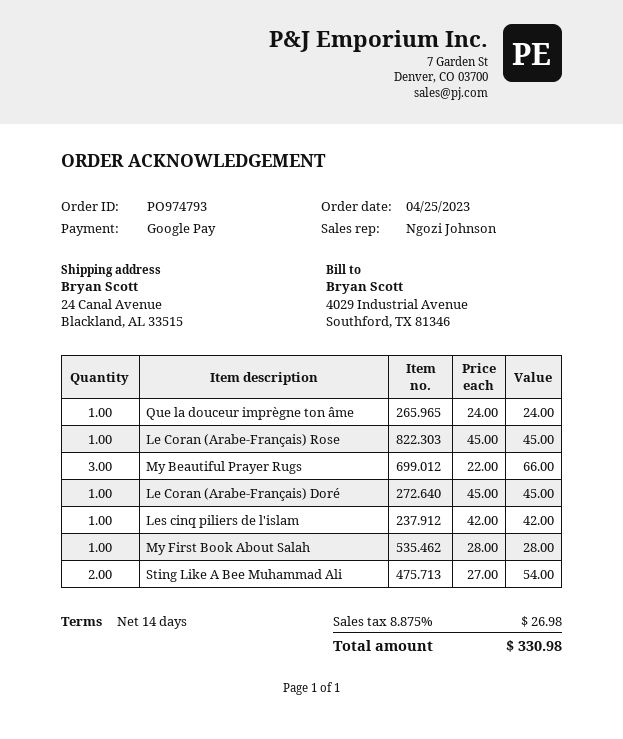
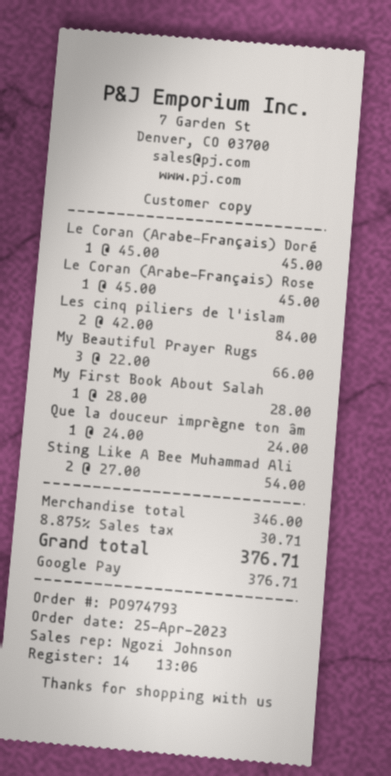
Les cinq piliers de l'islam: 1 x 42.00 = 42.00 -> 2 x 42.00 = 84.00
tax: 8.875% = 26.98 -> 8.875% = 30.71
total: 330.98 -> 376.71

